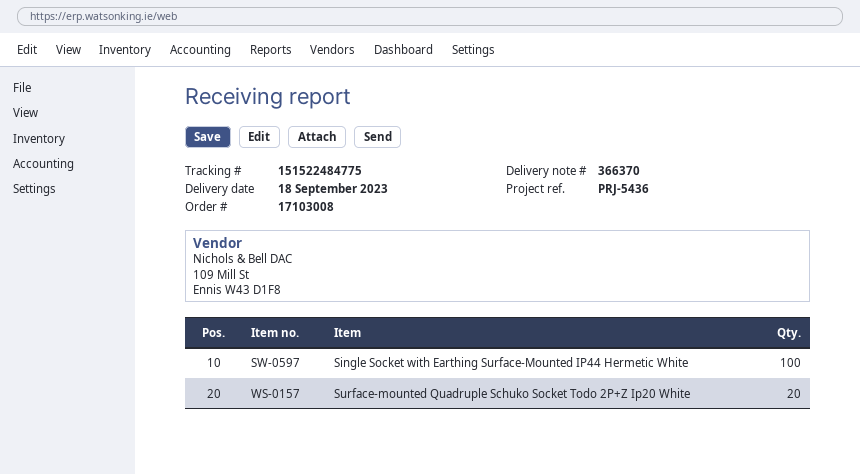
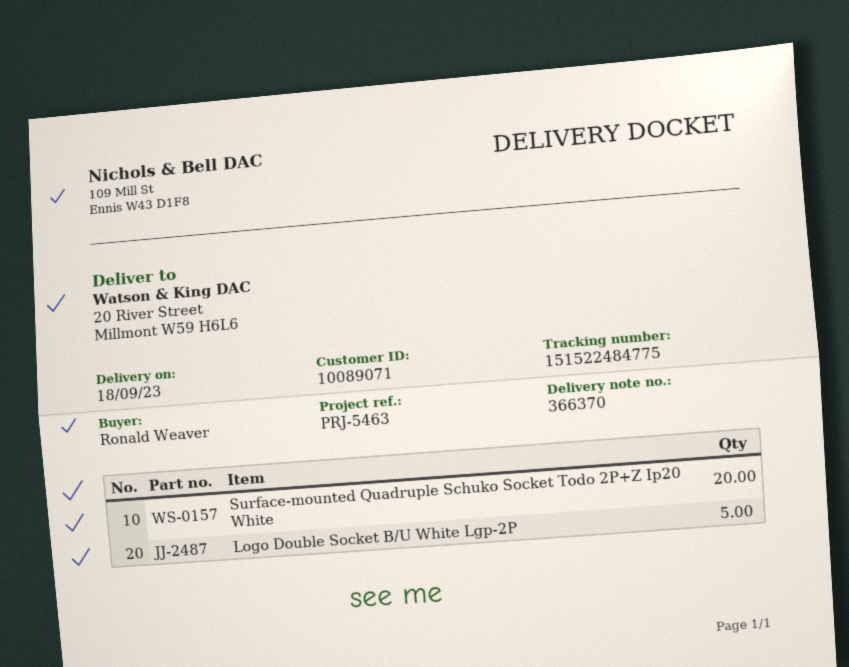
reference: PRJ-5436 -> PRJ-5463
Single Socket with Earthing Surface-Mounted IP44 Hermetic White: 100 -> none
Logo Double Socket B/U White Lgp-2P: none -> 5

